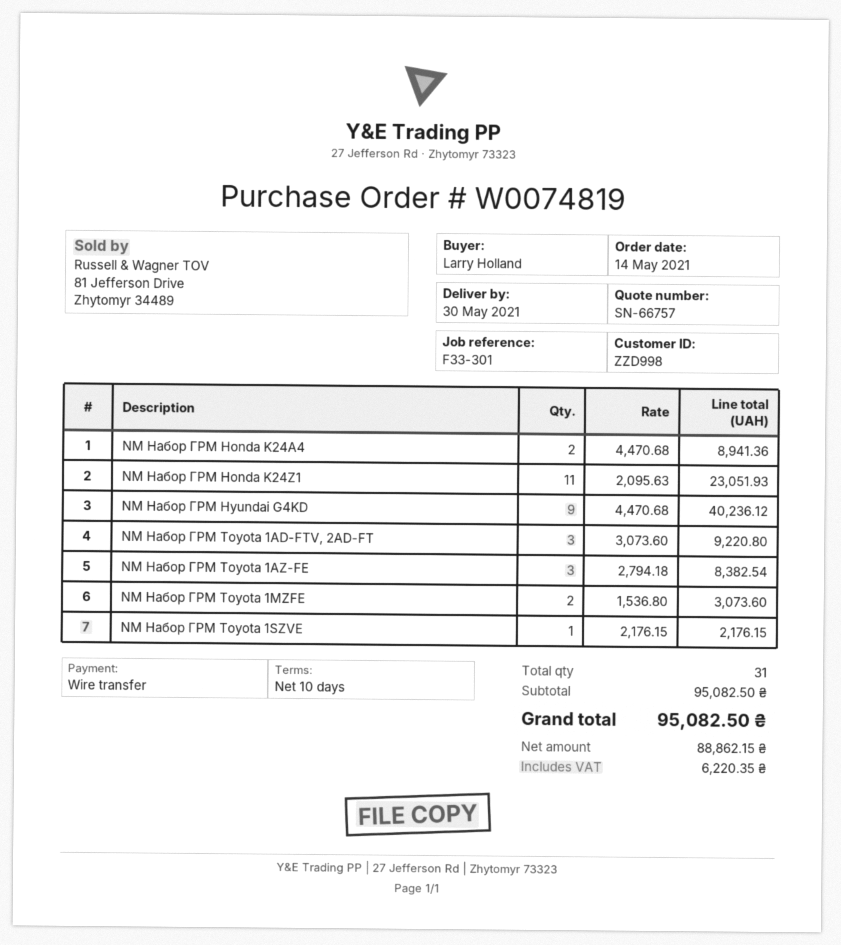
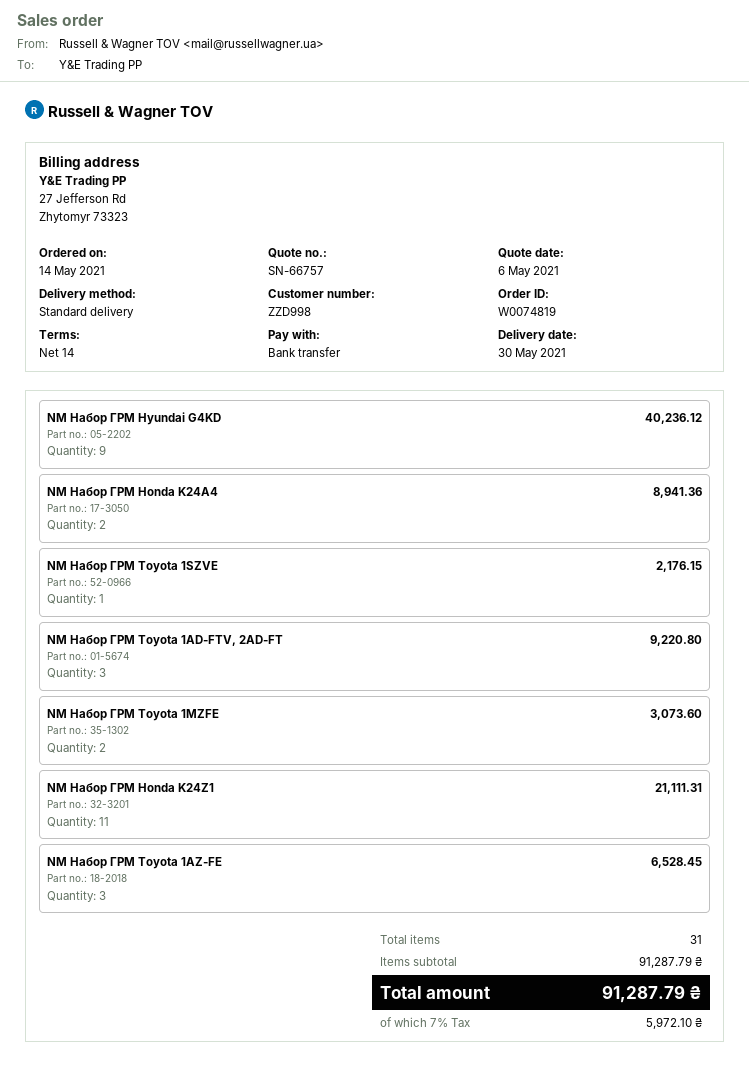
payment terms: 10 days -> 14 days
NM Набор ГРМ Honda K24Z1: 11 for 23051.93 -> 11 for 21111.31
NM Набор ГРМ Toyota 1AZ-FE: 3 for 8382.54 -> 3 for 6528.45
subtotal: 95082.50 -> 91287.79
tax: 6220.35 -> 5972.10
total: 95082.50 -> 91287.79

